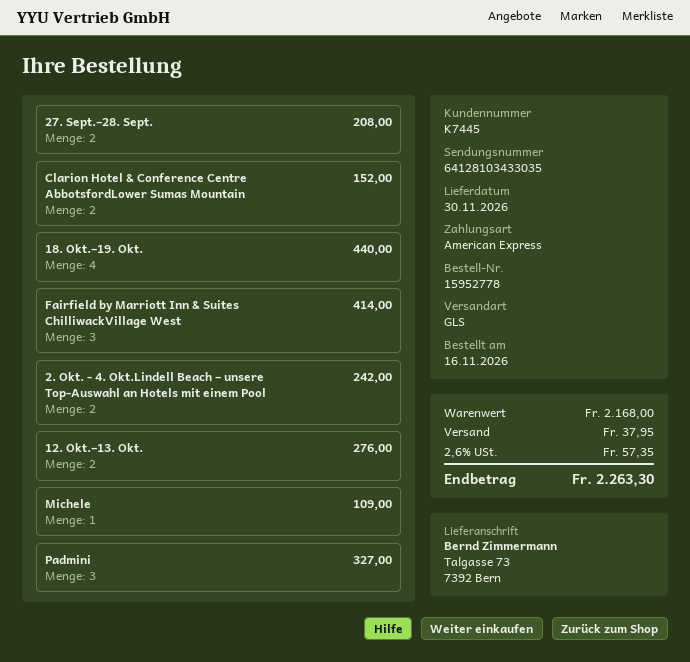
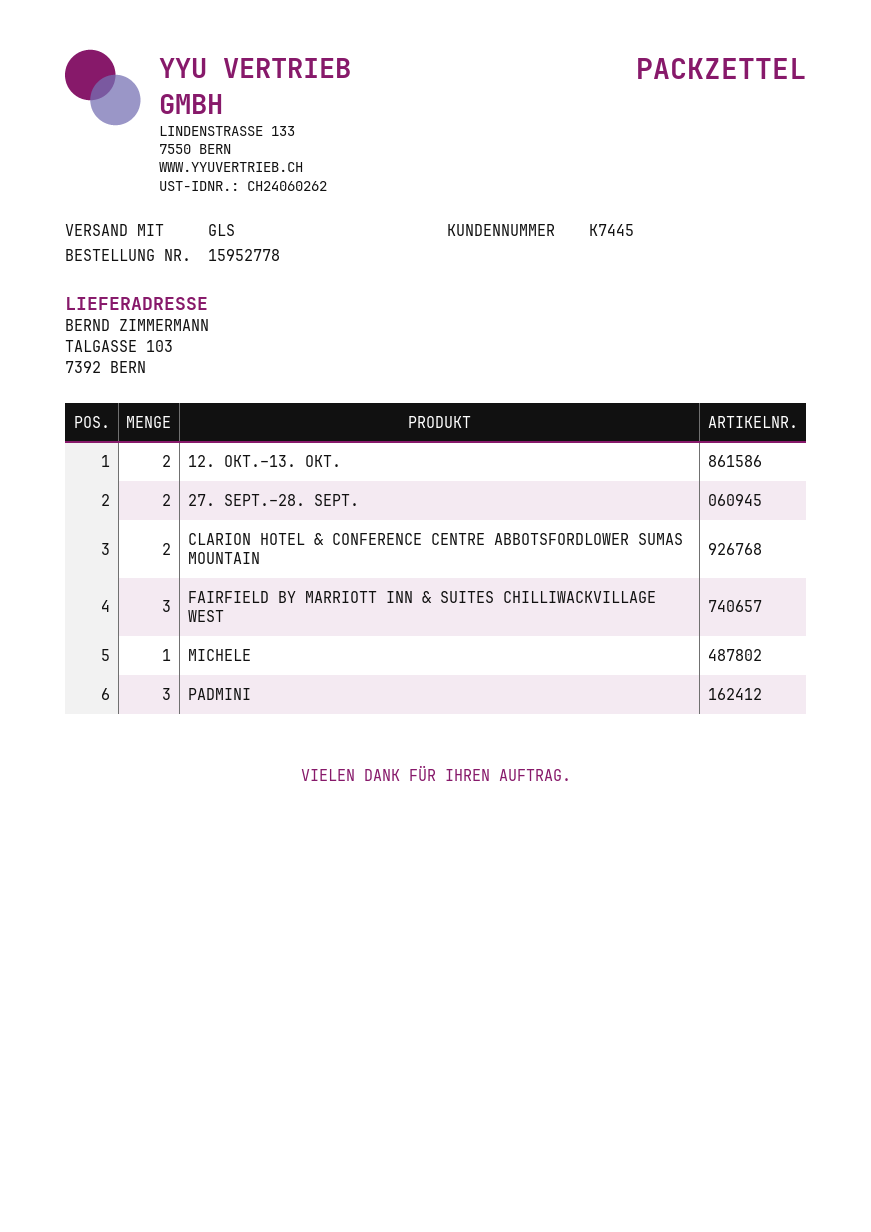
ship to: Talgasse 73, 7392 Bern -> TALGASSE 103, 7392 BERN
18. Okt.–19. Okt.: 4 -> none
2. Okt. - 4. Okt.Lindell Beach – unsere Top-Auswahl an Hotels mit einem Pool: 2 -> none

